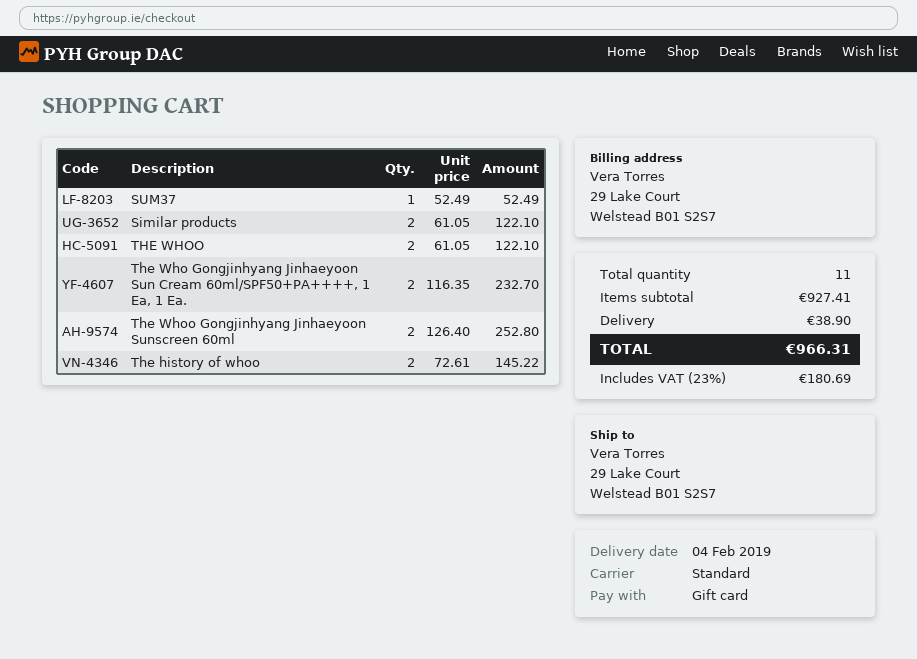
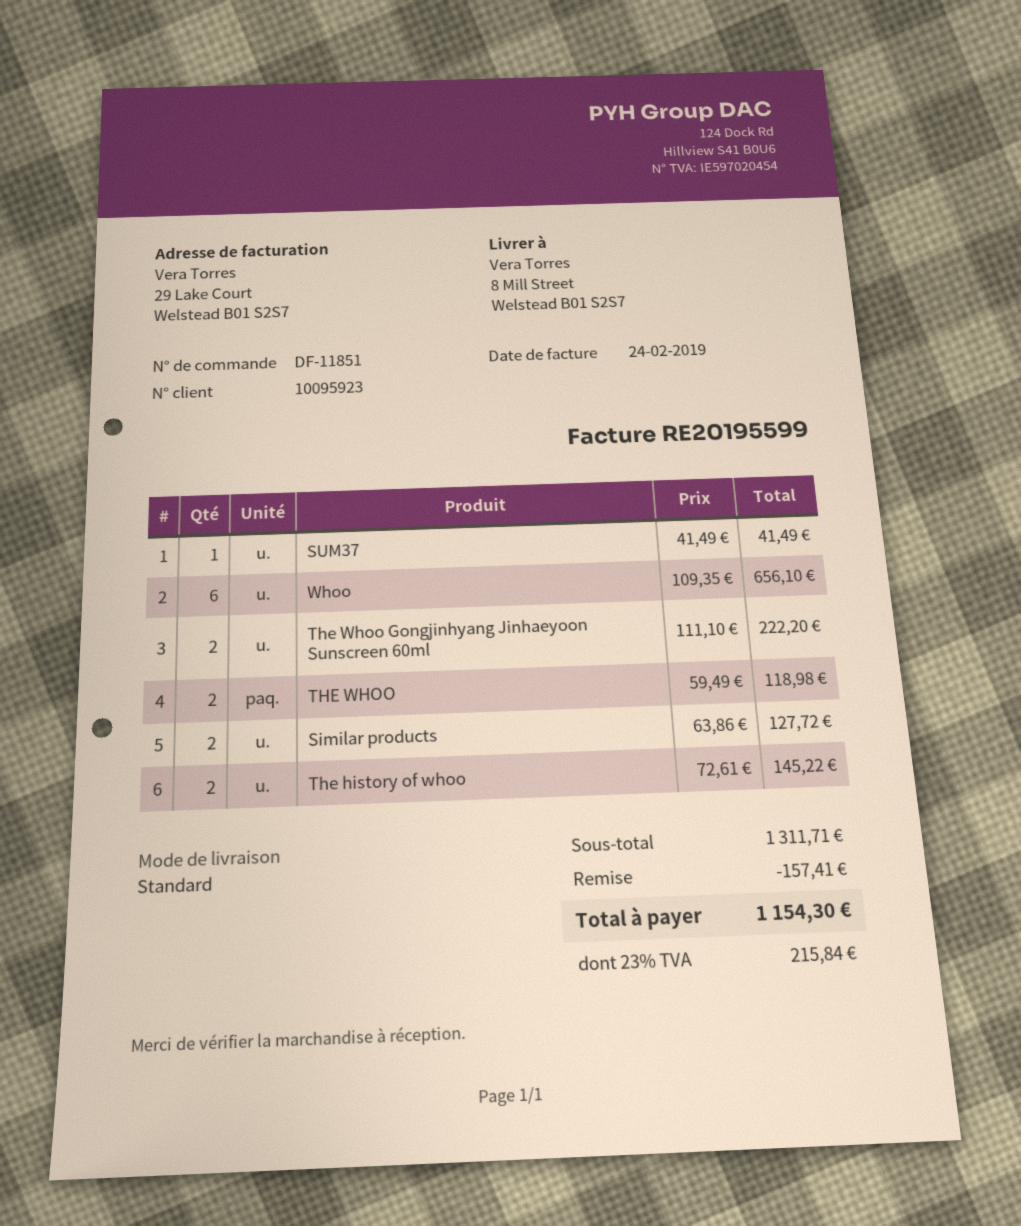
ship to: 29 Lake Court, Welstead B01 S2S7 -> 8 Mill Street, Welstead B01 S2S7
SUM37: 1 x 52.49 = 52.49 -> 1 x 41.49 = 41.49
Similar products: 2 x 61.05 = 122.10 -> 2 x 63.86 = 127.72
THE WHOO: 2 x 61.05 = 122.10 -> 2 x 59.49 = 118.98
The Who Gongjinhyang Jinhaeyoon Sun Cream 60ml/SPF50+PA++++, 1 Ea, 1 Ea.: 2 x 116.35 = 232.70 -> none
The Whoo Gongjinhyang Jinhaeyoon Sunscreen 60ml: 2 x 126.40 = 252.80 -> 2 x 111.10 = 222.20
Whoo: none -> 6 x 109.35 = 656.10
subtotal: 927.41 -> 1311.71
discount: none -> 157.41
shipping: 38.90 -> none
tax: 23% = 180.69 -> 23% = 215.84
total: 966.31 -> 1154.30

